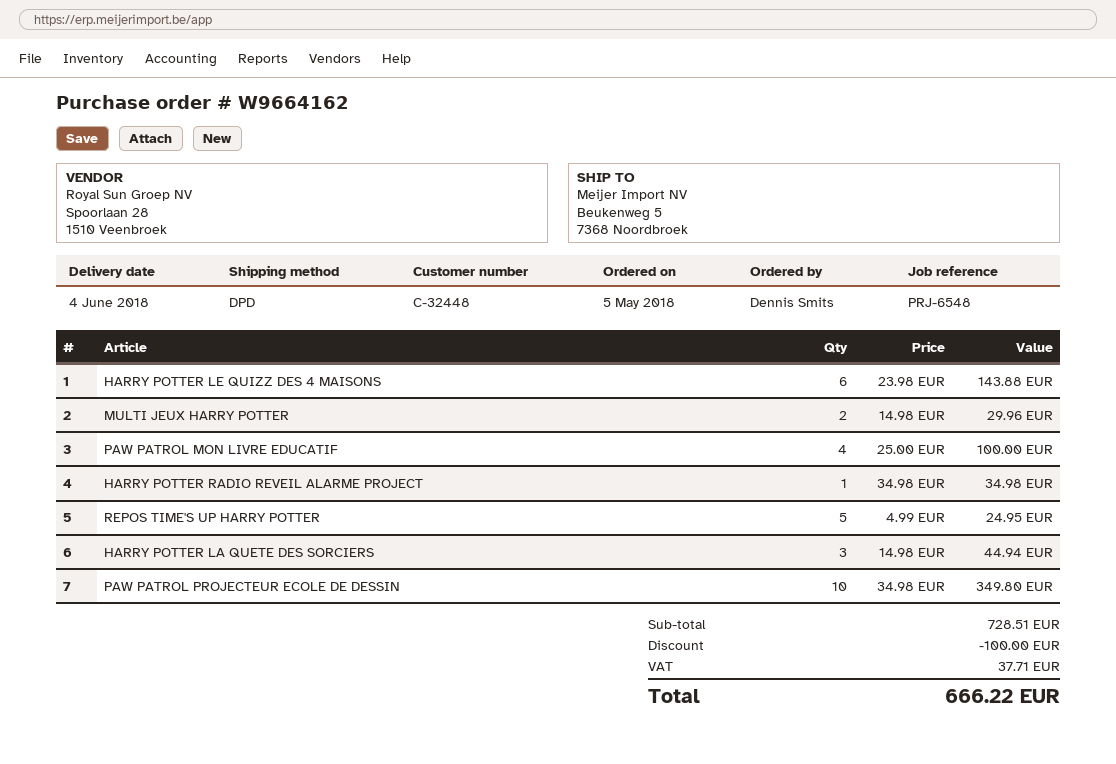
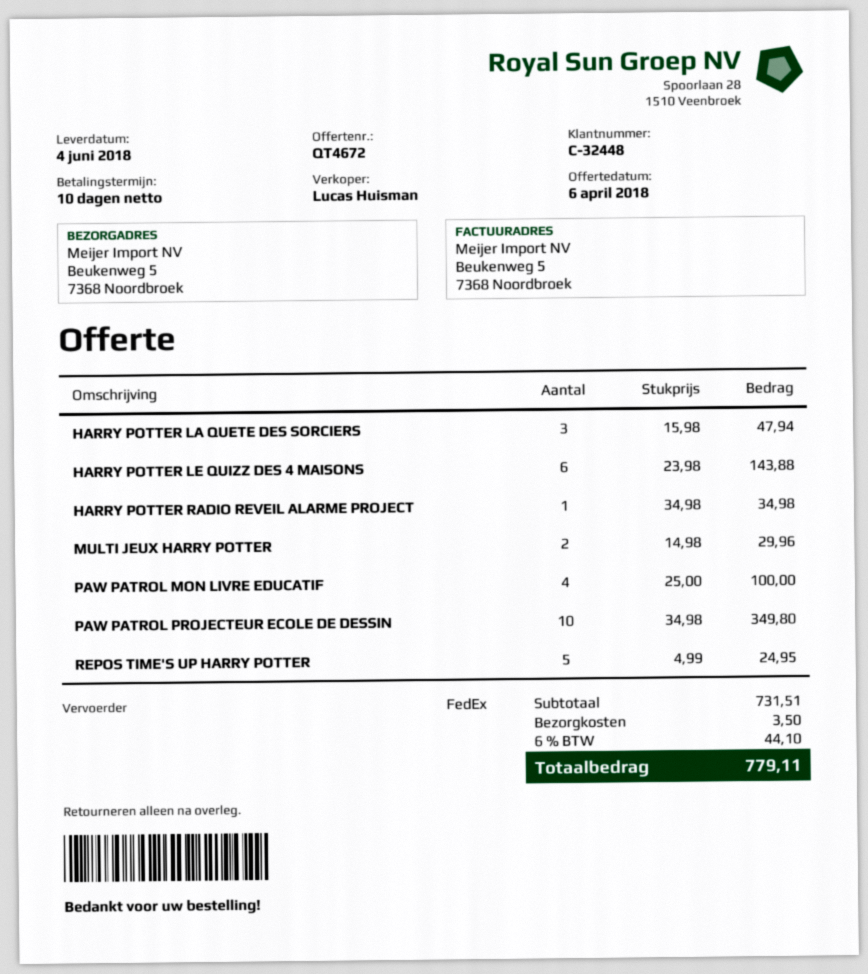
shipping method: DPD -> FedEx
HARRY POTTER LA QUETE DES SORCIERS: 3 x 14.98 = 44.94 -> 3 x 15.98 = 47.94
subtotal: 728.51 -> 731.51
discount: 100.00 -> none
shipping: none -> 3.50
tax: 37.71 -> 44.10
total: 666.22 -> 779.11

